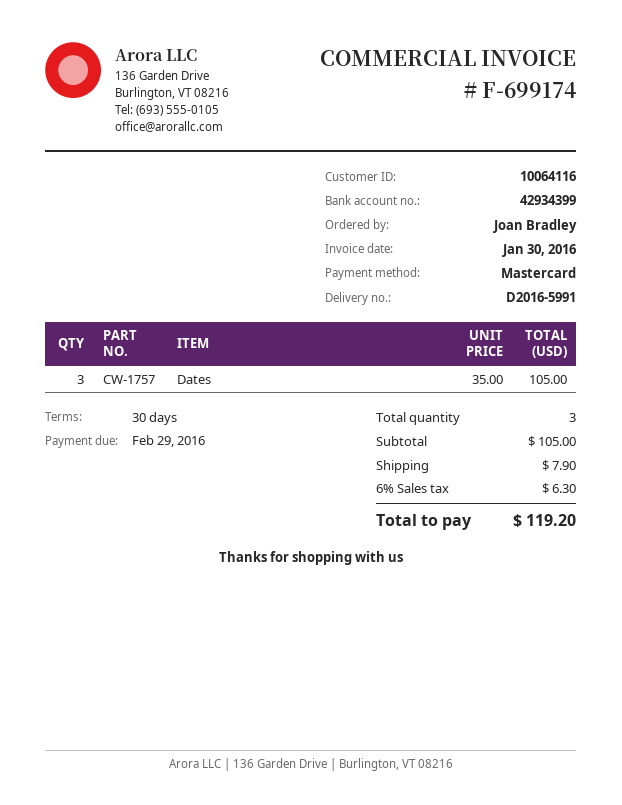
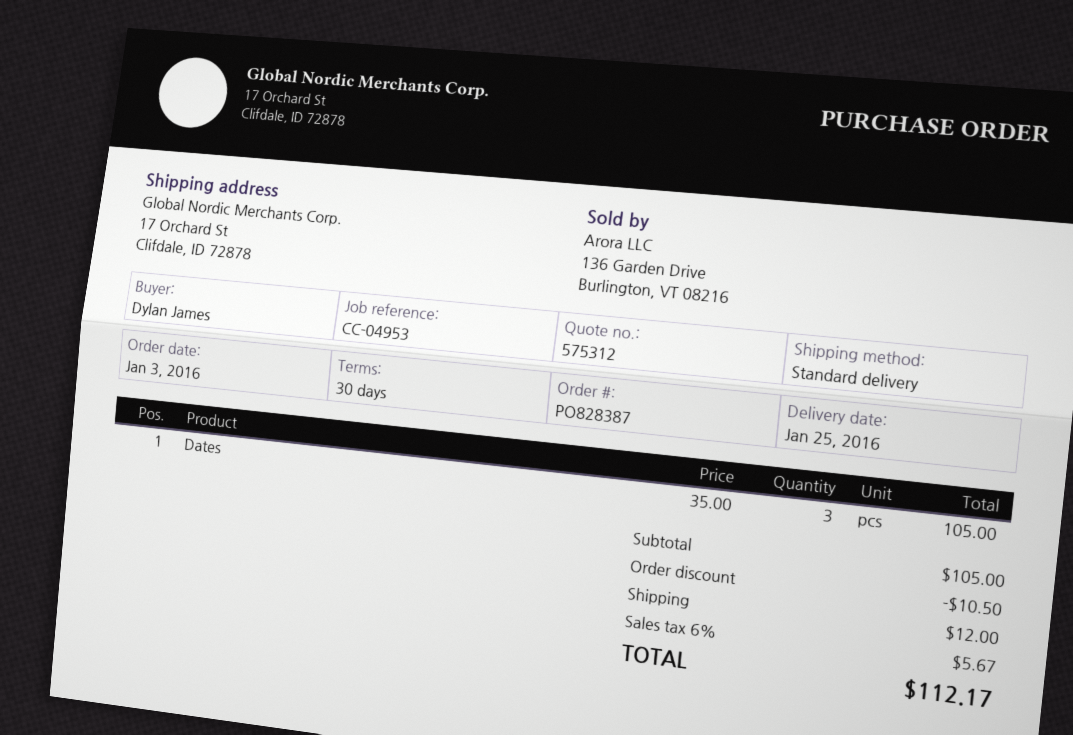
ordered by: Joan Bradley -> Dylan James
discount: none -> 10.50
shipping: 7.90 -> 12.00
tax: 6% = 6.30 -> 6% = 5.67
total: 119.20 -> 112.17

